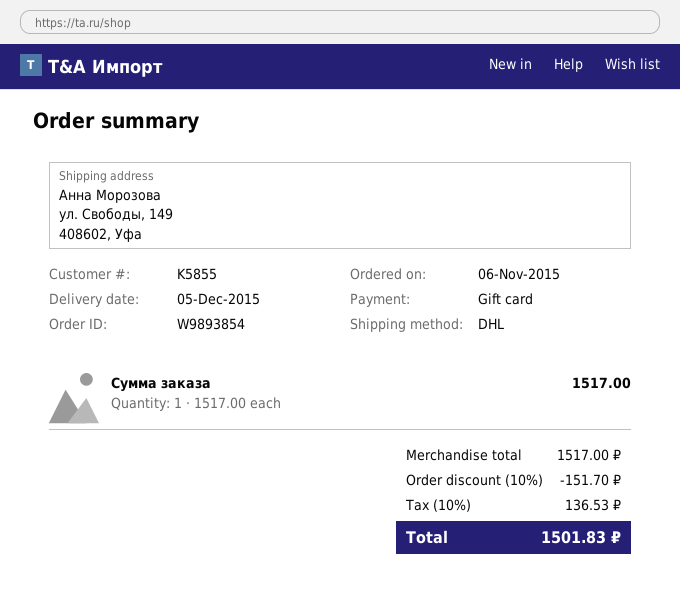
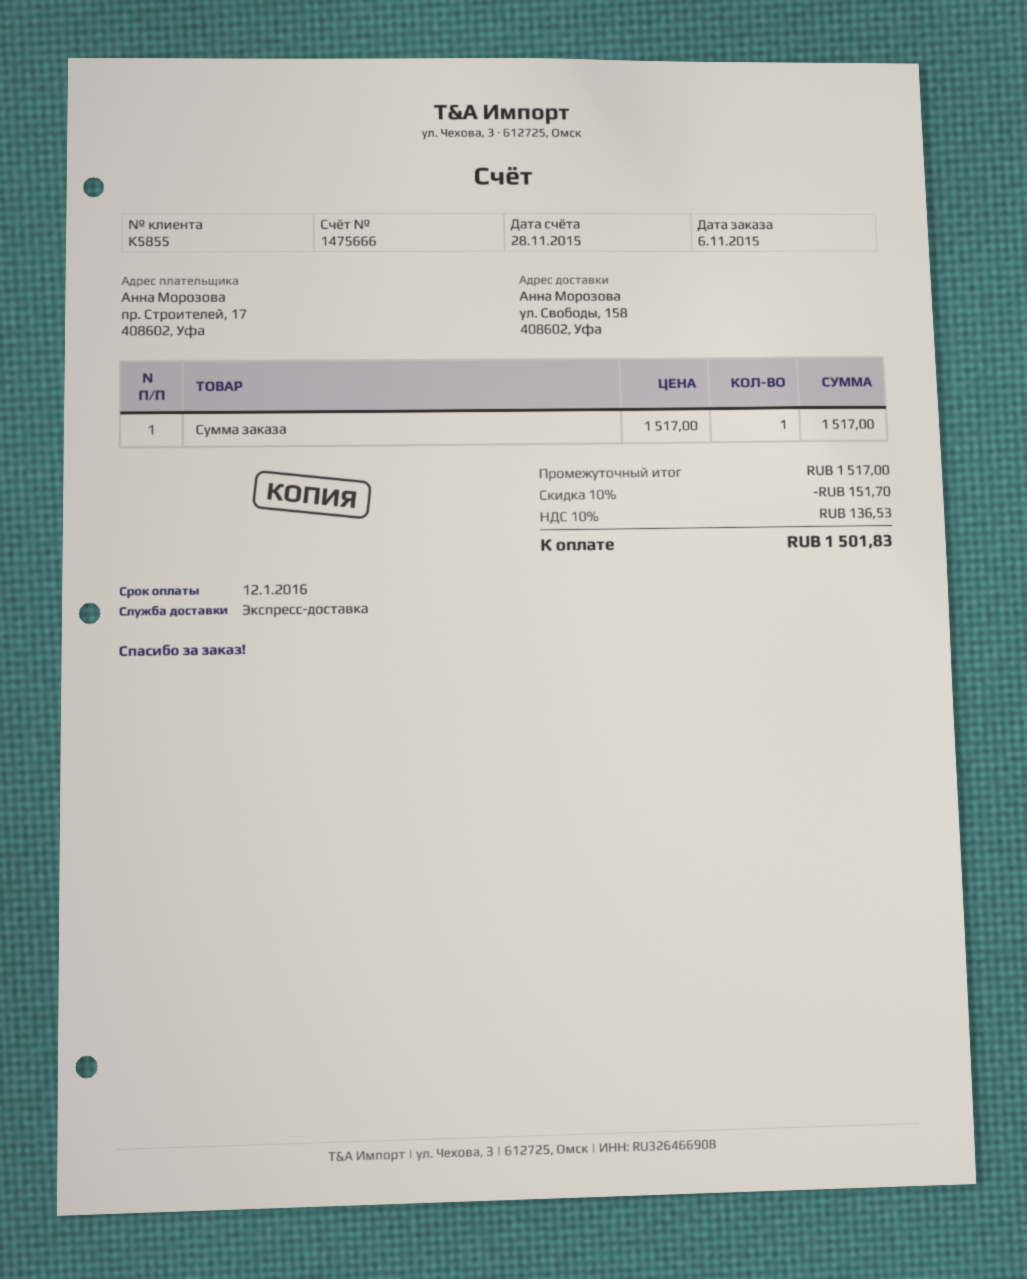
shipping method: DHL -> express
ship to: ул. Свободы, 149, 408602, Уфа -> ул. Свободы, 158, 408602, Уфа

